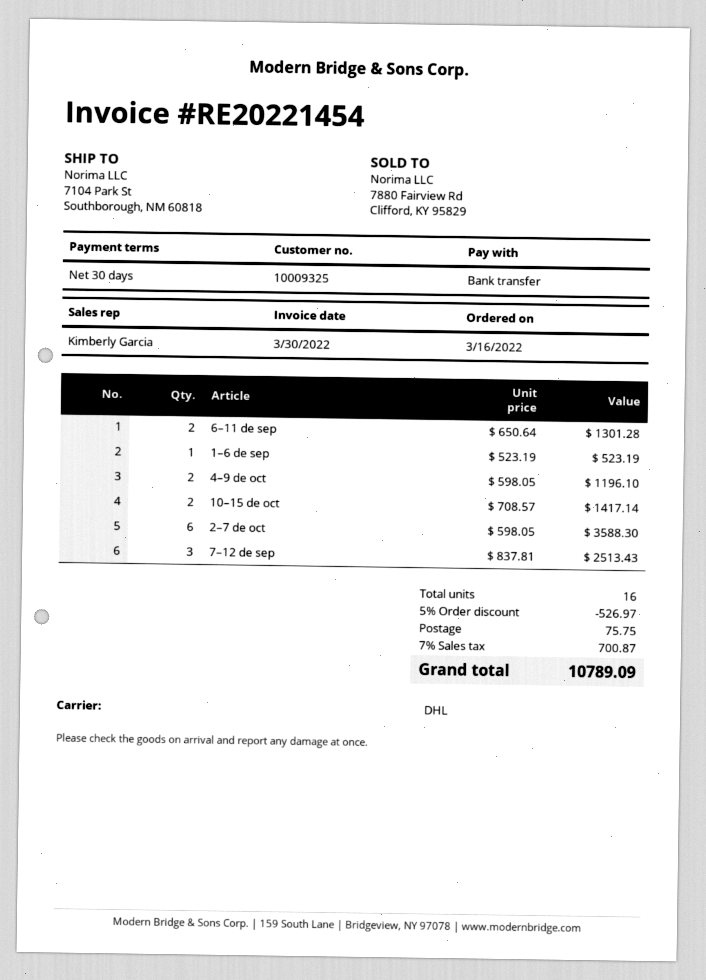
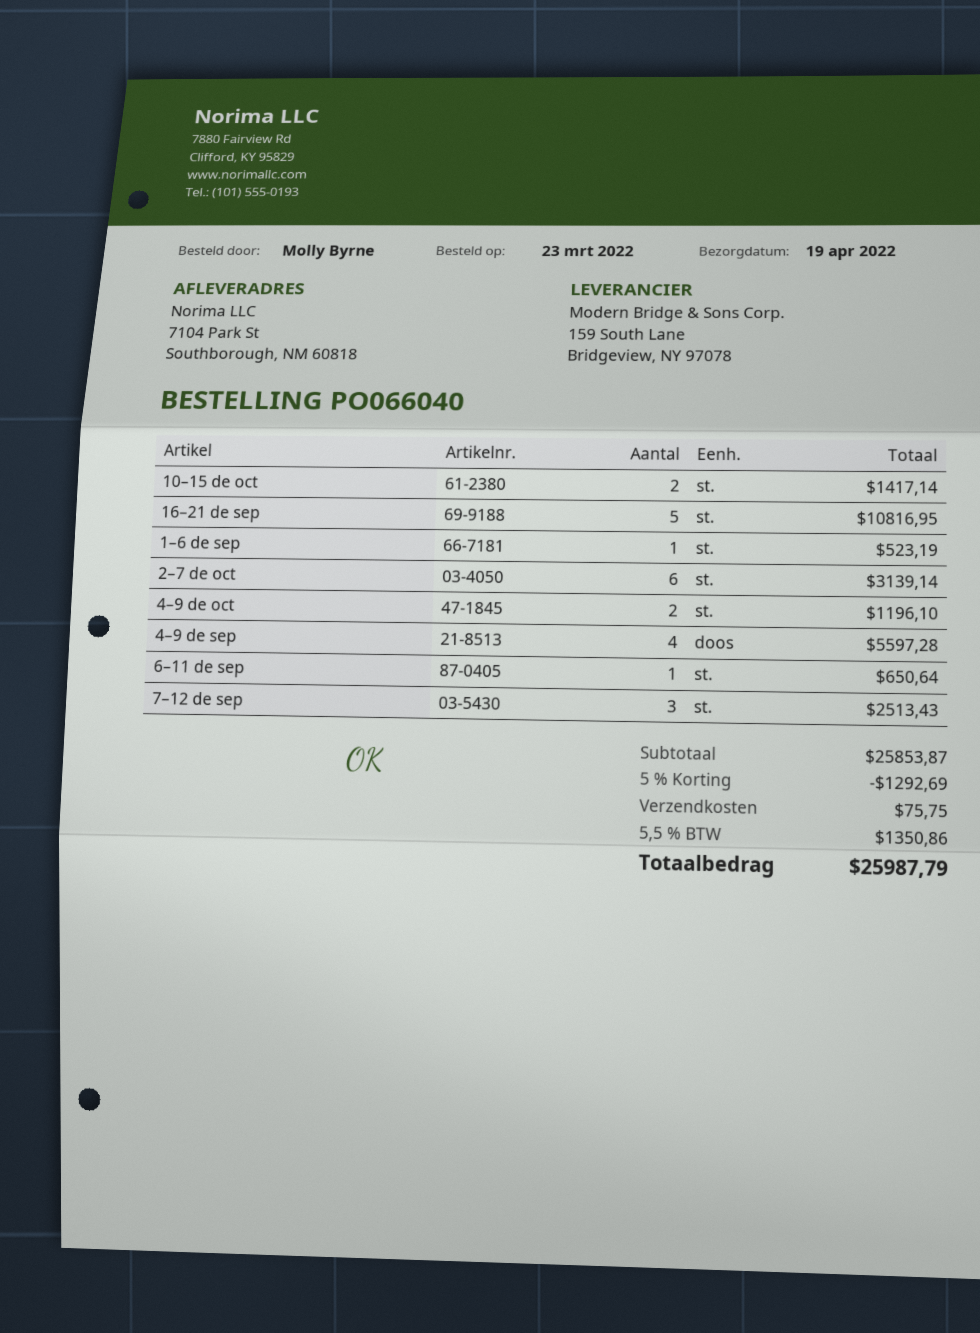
order date: 2022-03-16 -> 2022-03-23
6–11 de sep: 2 for 1301.28 -> 1 for 650.64
2–7 de oct: 6 for 3588.30 -> 6 for 3139.14
16–21 de sep: none -> 5 for 10816.95
4–9 de sep: none -> 4 for 5597.28
discount: 5% = 526.97 -> 5% = 1292.69
tax: 7% = 700.87 -> 5.5% = 1350.86
total: 10789.09 -> 25987.79

